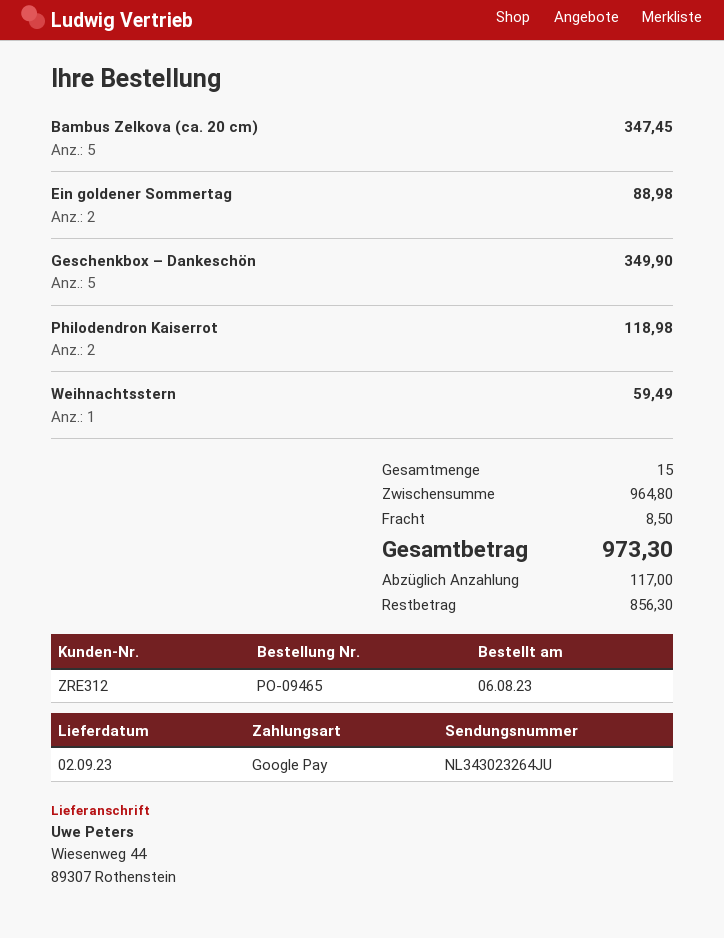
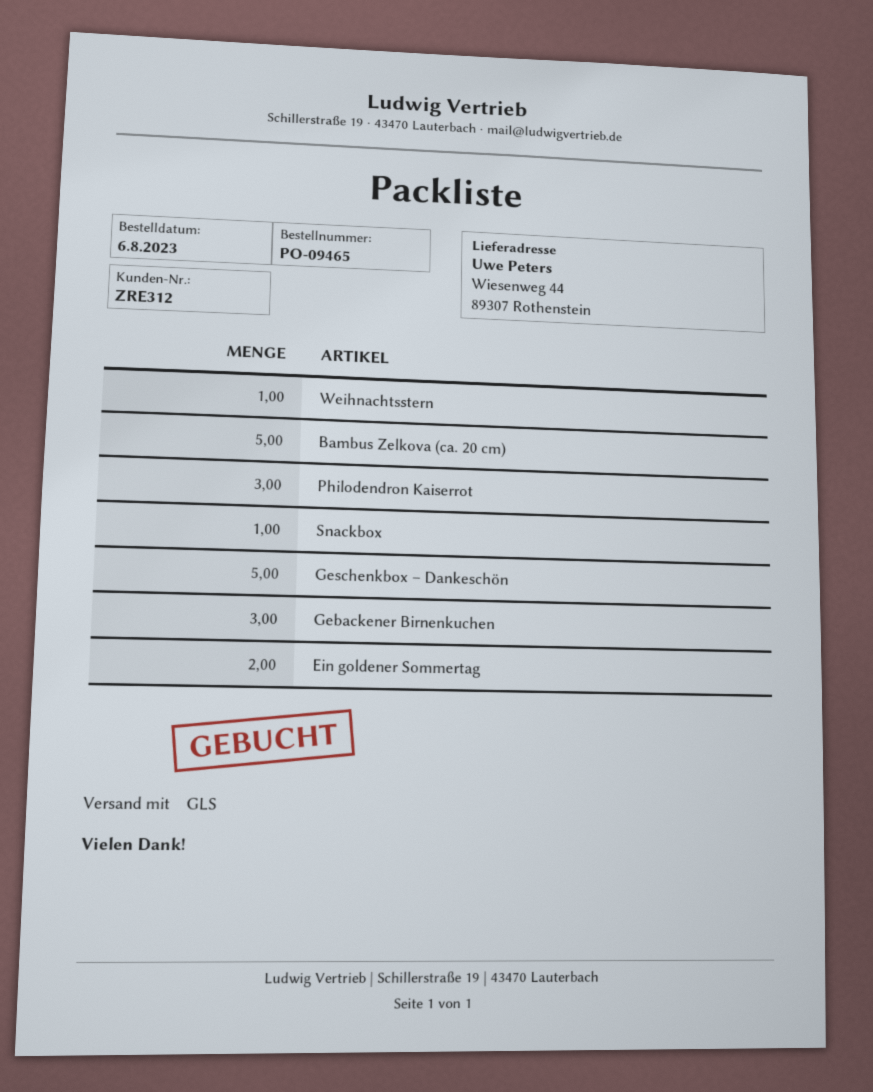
Philodendron Kaiserrot: 2 -> 3
Snackbox: none -> 1
Gebackener Birnenkuchen: none -> 3

